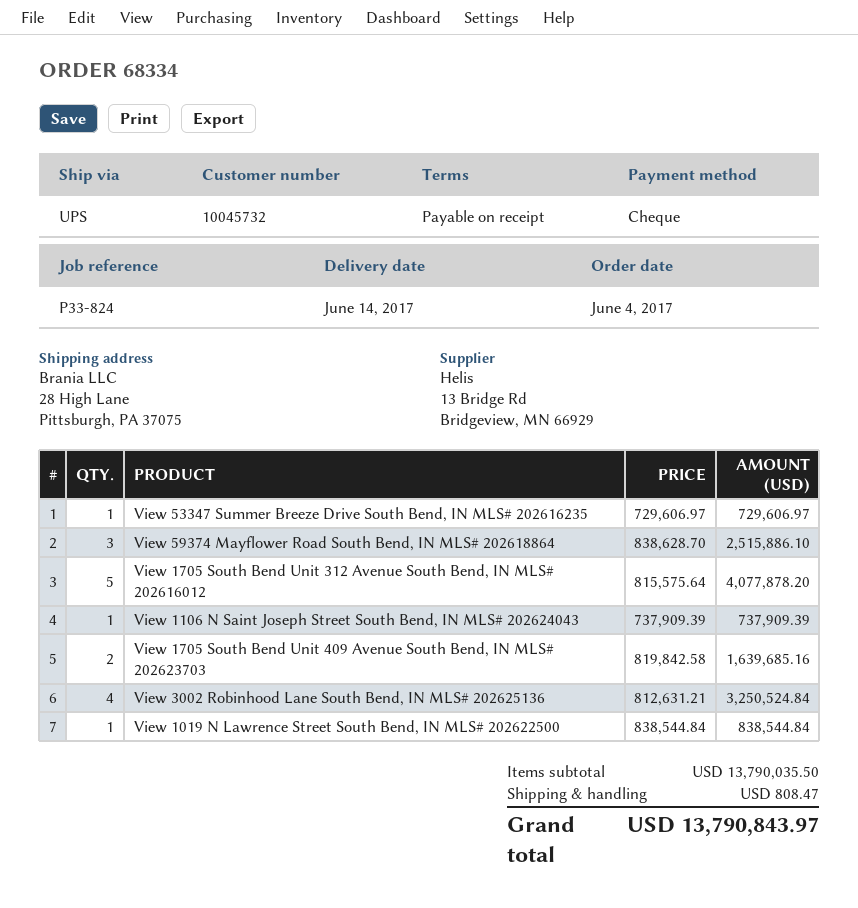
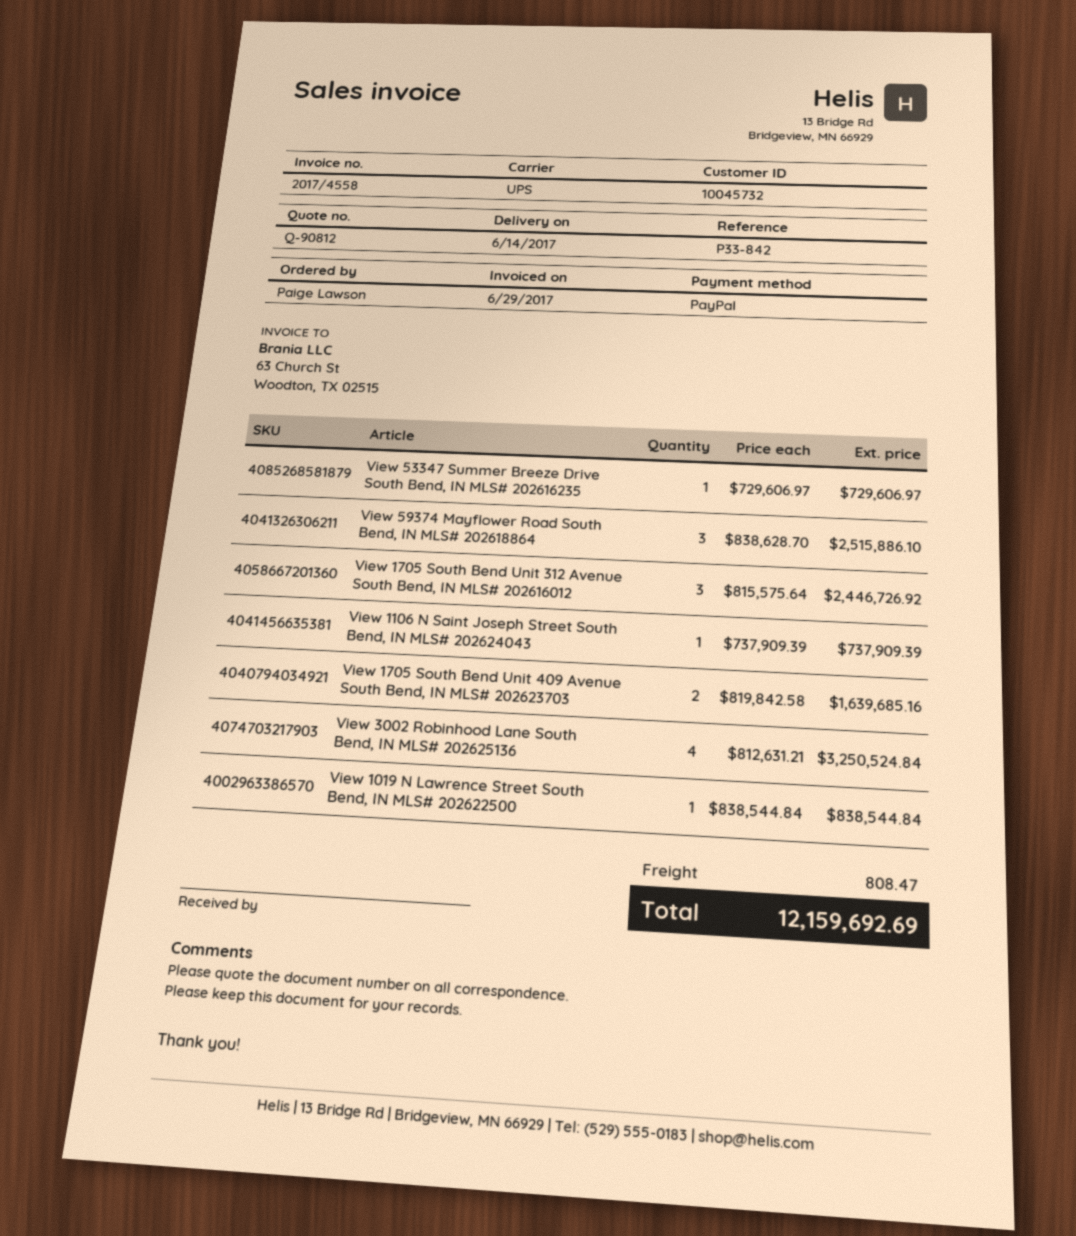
reference: P33-824 -> P33-842
payment method: cheque -> PayPal
View 1705 South Bend Unit 312 Avenue South Bend, IN MLS# 202616012: 5 x 815575.64 = 4077878.20 -> 3 x 815575.64 = 2446726.92
total: 13790843.97 -> 12159692.69

